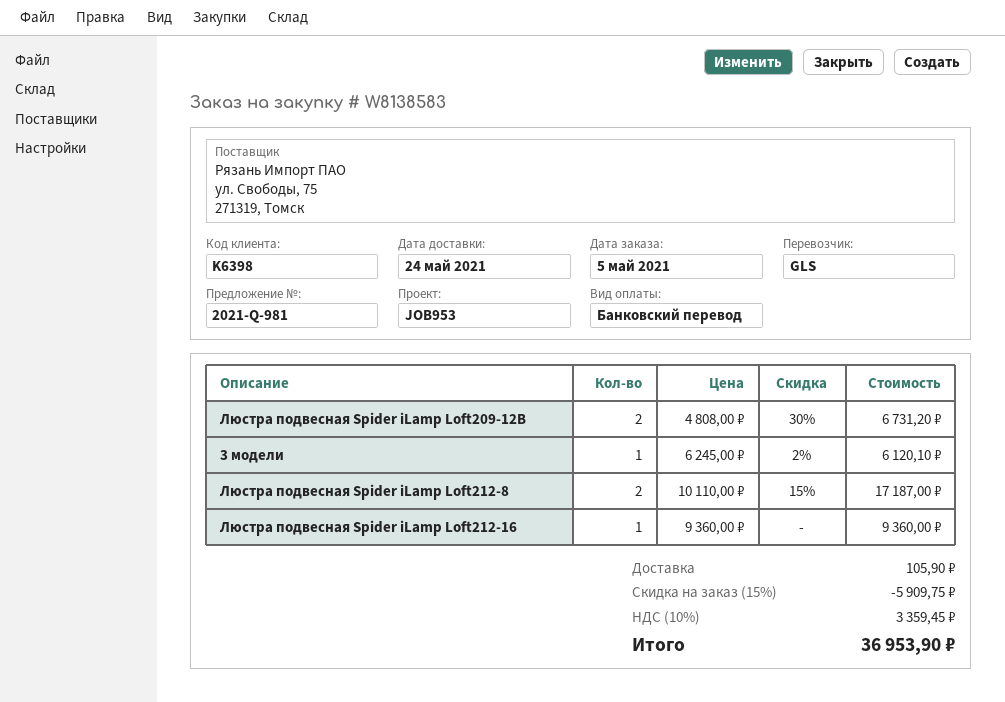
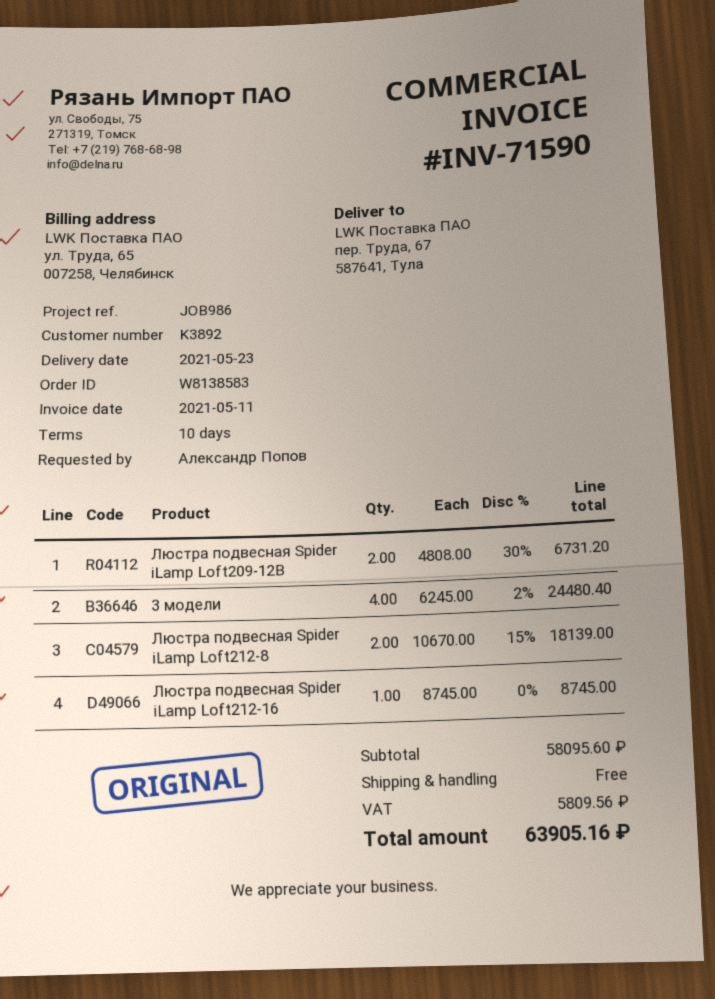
delivery date: 2021-05-24 -> 2021-05-23
customer number: K6398 -> K3892
reference: JOB953 -> JOB986
3 модели: 1 x 6245.00 - 2% = 6120.10 -> 4 x 6245.00 - 2% = 24480.40
Люстра подвесная Spider iLamp Loft212-8: 2 x 10110.00 - 15% = 17187.00 -> 2 x 10670.00 - 15% = 18139.00
Люстра подвесная Spider iLamp Loft212-16: 1 x 9360.00 = 9360.00 -> 1 x 8745.00 = 8745.00
discount: 15% = 5909.75 -> none
shipping: 105.90 -> 0.00
tax: 3359.45 -> 5809.56
total: 36953.90 -> 63905.16

